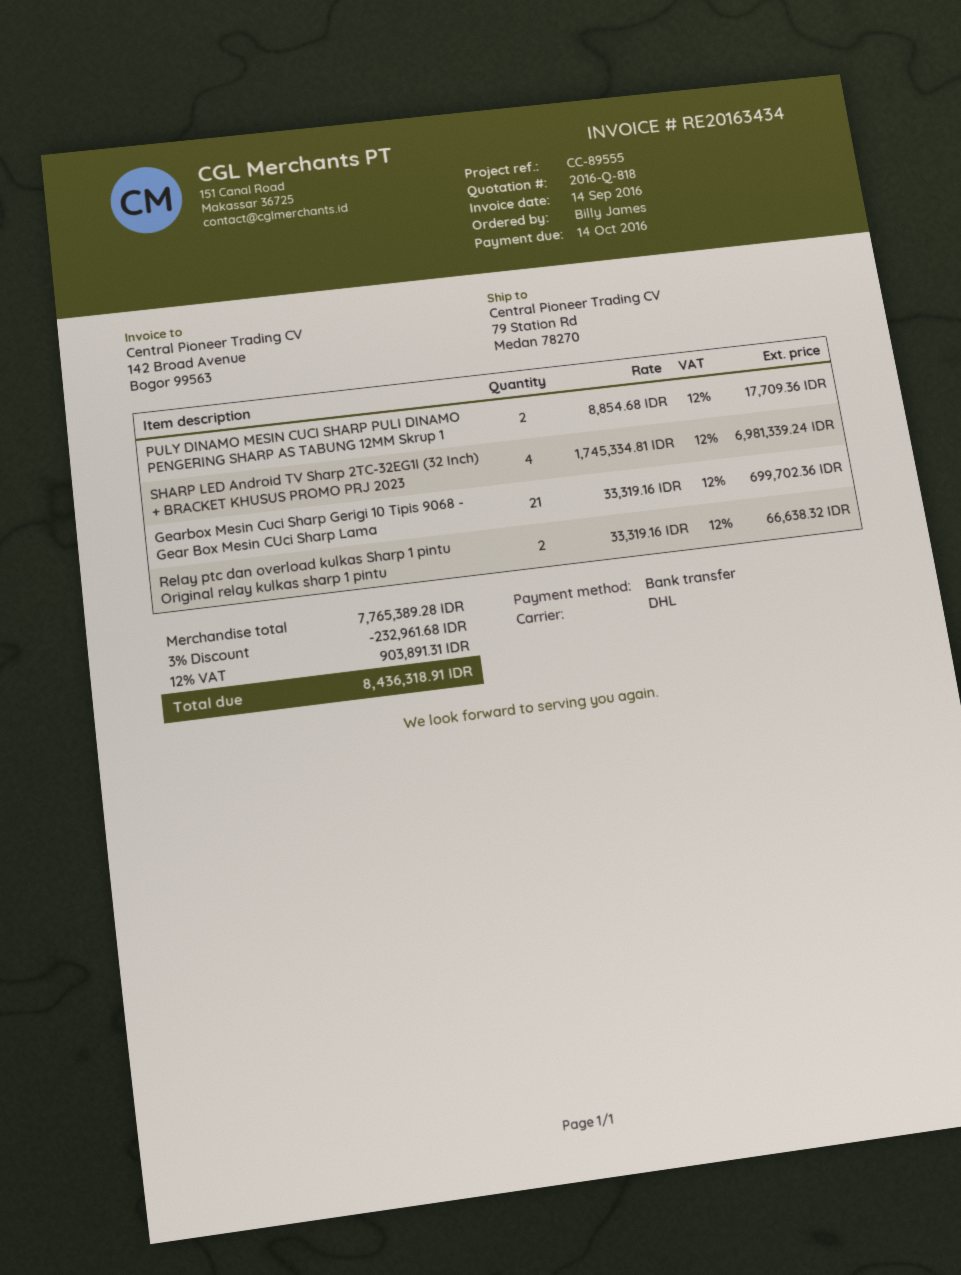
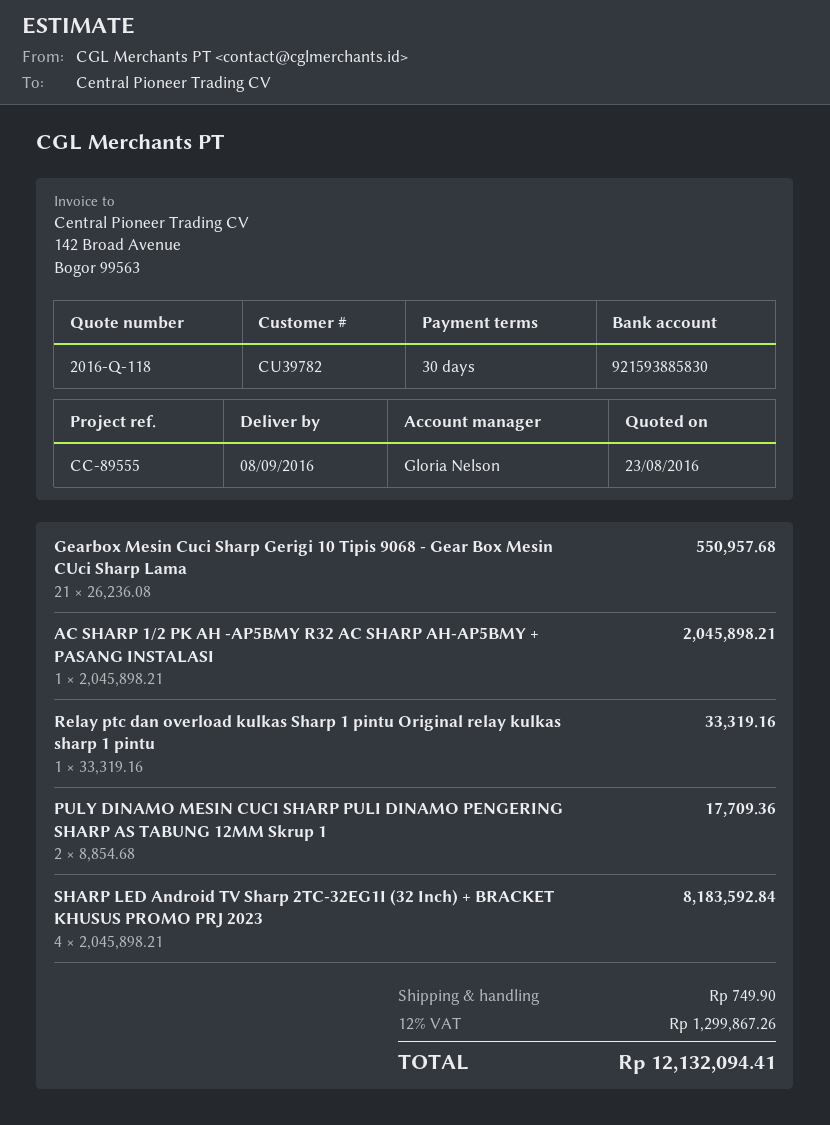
quote number: 2016-Q-818 -> 2016-Q-118
SHARP LED Android TV Sharp 2TC-32EG1I (32 Inch) + BRACKET KHUSUS PROMO PRJ 2023: 4 x 1745334.81 = 6981339.24 -> 4 x 2045898.21 = 8183592.84
Gearbox Mesin Cuci Sharp Gerigi 10 Tipis 9068 - Gear Box Mesin CUci Sharp Lama: 21 x 33319.16 = 699702.36 -> 21 x 26236.08 = 550957.68
Relay ptc dan overload kulkas Sharp 1 pintu Original relay kulkas sharp 1 pintu: 2 x 33319.16 = 66638.32 -> 1 x 33319.16 = 33319.16
AC SHARP 1/2 PK AH -AP5BMY R32 AC SHARP AH-AP5BMY + PASANG INSTALASI: none -> 1 x 2045898.21 = 2045898.21
discount: 3% = 232961.68 -> none
shipping: none -> 749.90
tax: 12% = 903891.31 -> 12% = 1299867.26
total: 8436318.91 -> 12132094.41

